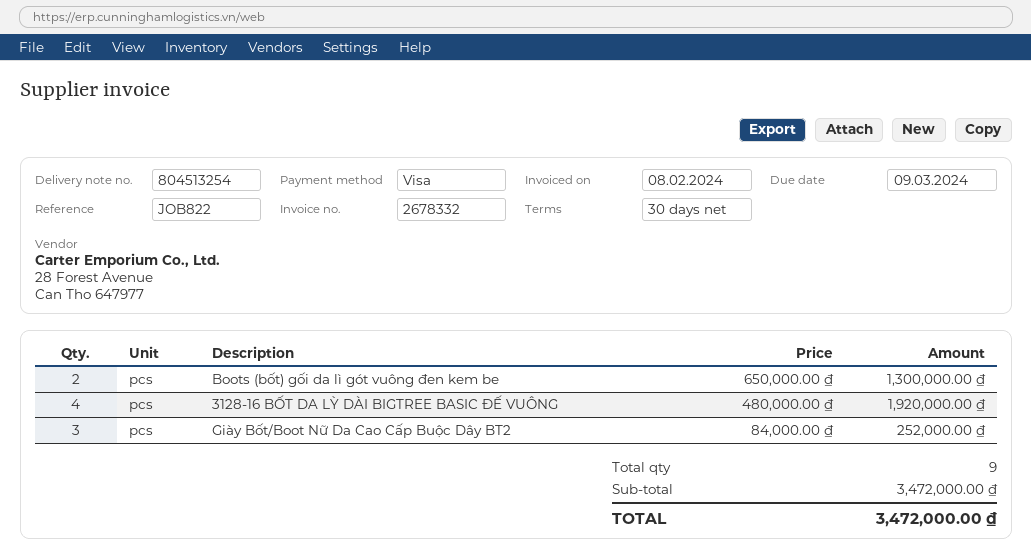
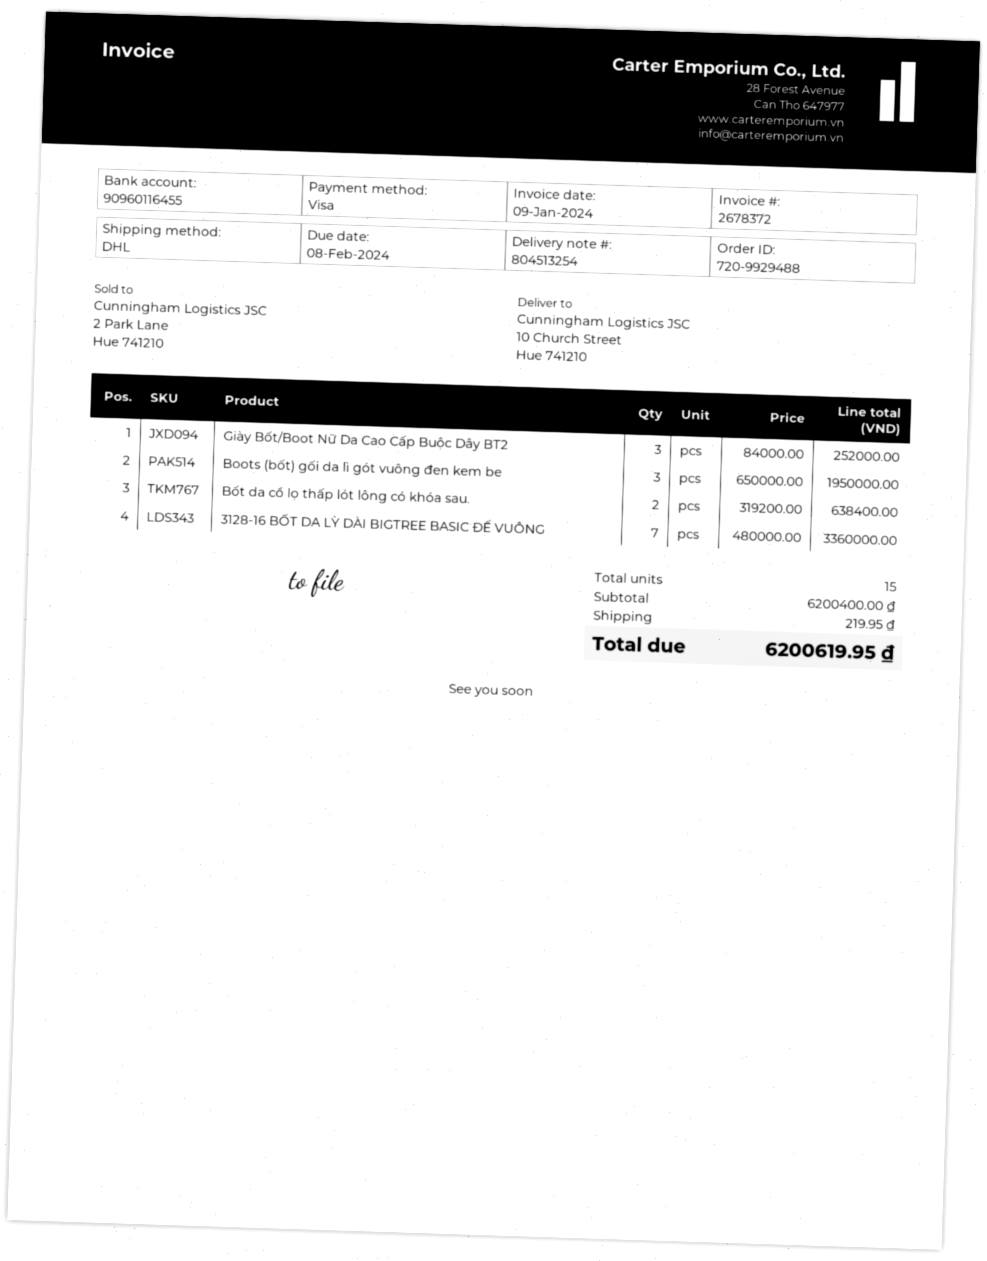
invoice number: 2678332 -> 2678372
invoice date: 2024-02-08 -> 2024-01-09
due date: 2024-03-09 -> 2024-02-08
Boots (bốt) gối da lì gót vuông đen kem be: 2 x 650000.00 = 1300000.00 -> 3 x 650000.00 = 1950000.00
3128-16 BỐT DA LỲ DÀI BIGTREE BASIC ĐẾ VUÔNG: 4 x 480000.00 = 1920000.00 -> 7 x 480000.00 = 3360000.00
Bốt da cổ lọ thấp lót lông có khóa sau.: none -> 2 x 319200.00 = 638400.00
total quantity: 9 -> 15
subtotal: 3472000.00 -> 6200400.00
shipping: none -> 219.95
total: 3472000.00 -> 6200619.95

